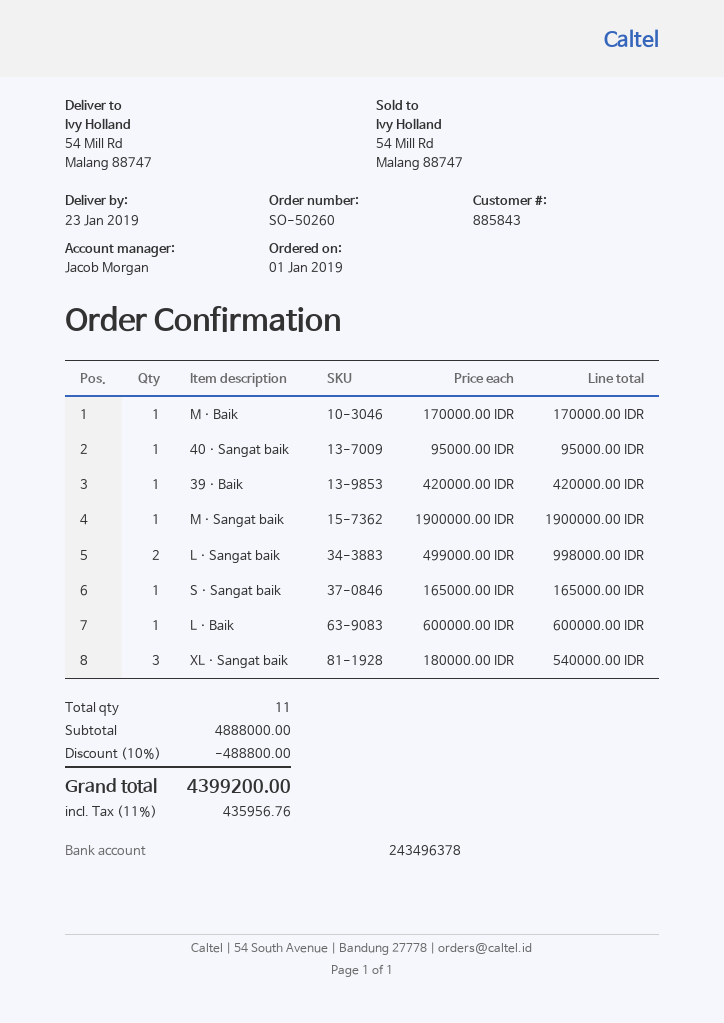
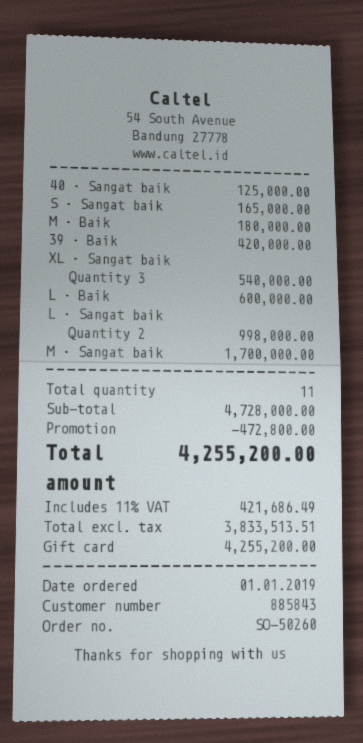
M · Baik: 1 for 170000.00 -> 1 for 180000.00
40 · Sangat baik: 1 for 95000.00 -> 1 for 125000.00
M · Sangat baik: 1 for 1900000.00 -> 1 for 1700000.00
subtotal: 4888000.00 -> 4728000.00
discount: 488800.00 -> 472800.00
tax: 11% = 435956.76 -> 11% = 421686.49
total: 4399200.00 -> 4255200.00

